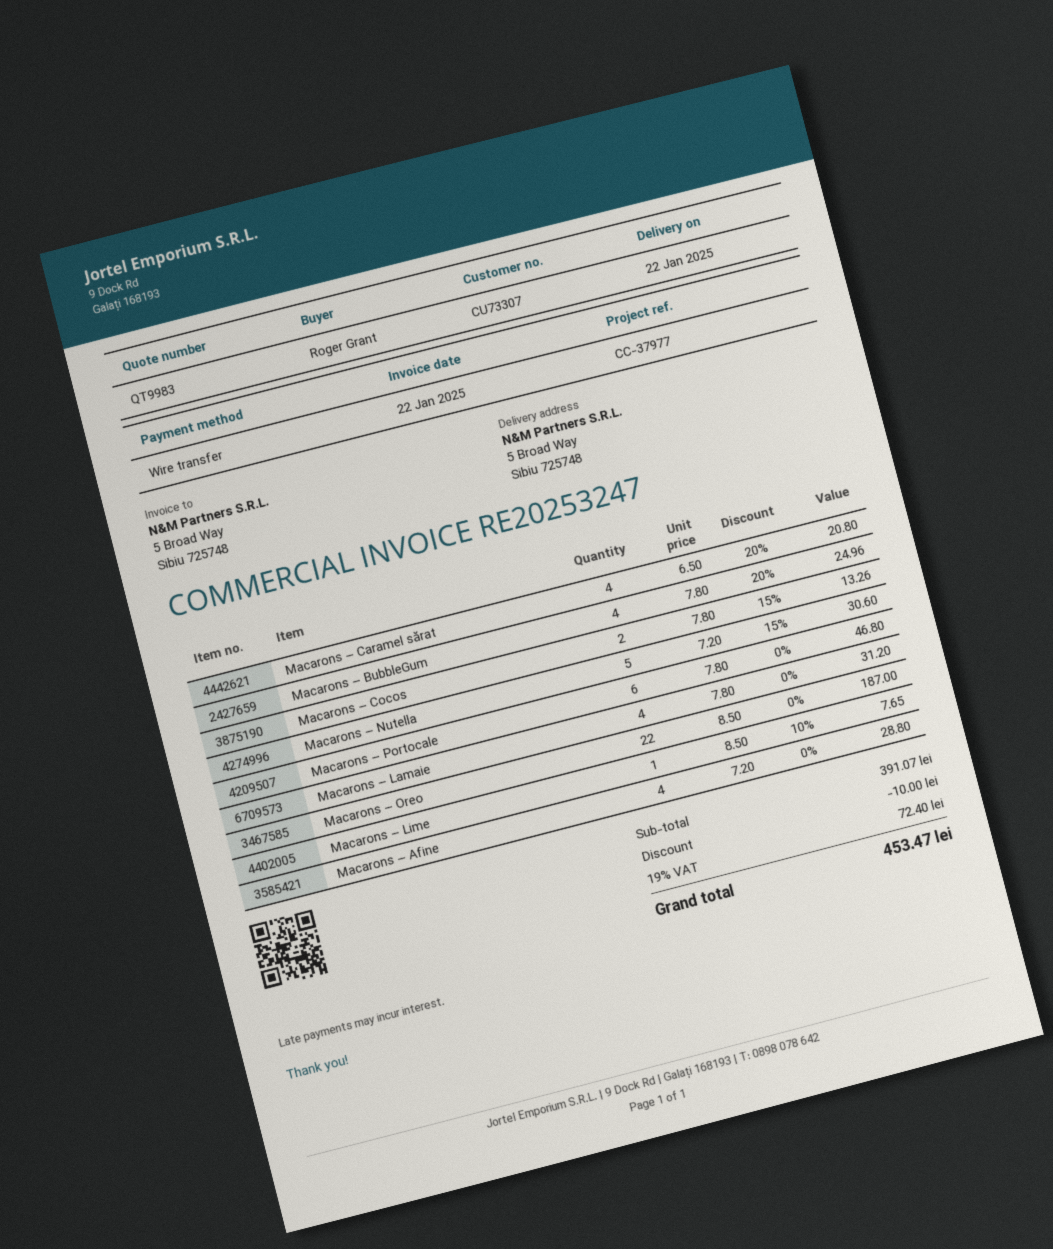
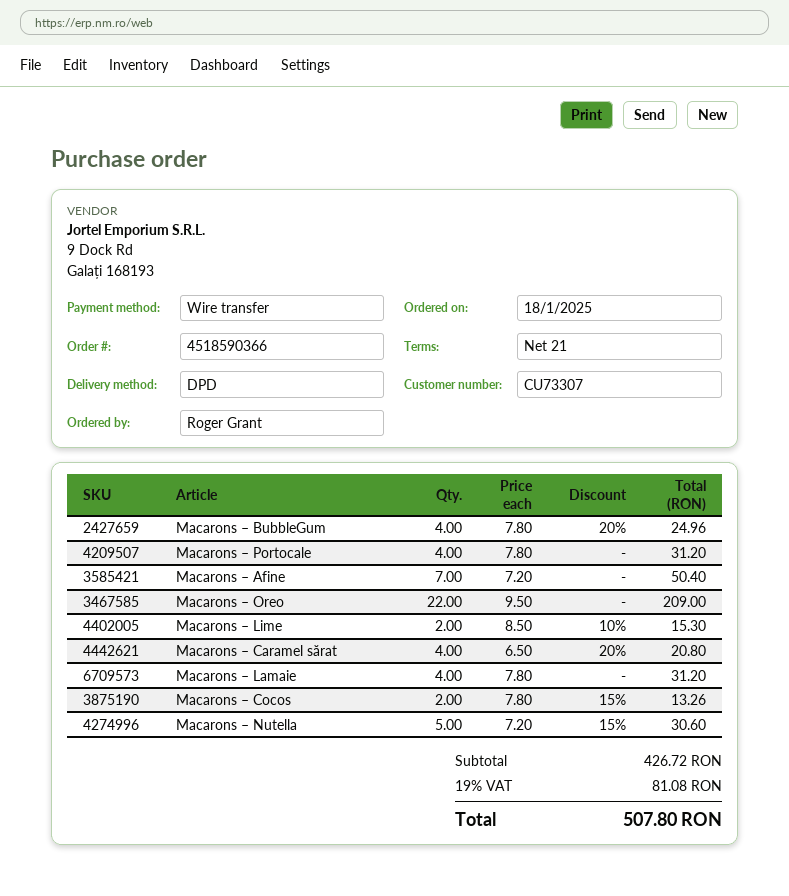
Macarons – Portocale: 6 x 7.80 = 46.80 -> 4 x 7.80 = 31.20
Macarons – Oreo: 22 x 8.50 = 187.00 -> 22 x 9.50 = 209.00
Macarons – Lime: 1 x 8.50 - 10% = 7.65 -> 2 x 8.50 - 10% = 15.30
Macarons – Afine: 4 x 7.20 = 28.80 -> 7 x 7.20 = 50.40
subtotal: 391.07 -> 426.72
discount: 10.00 -> none
tax: 19% = 72.40 -> 19% = 81.08
total: 453.47 -> 507.80

